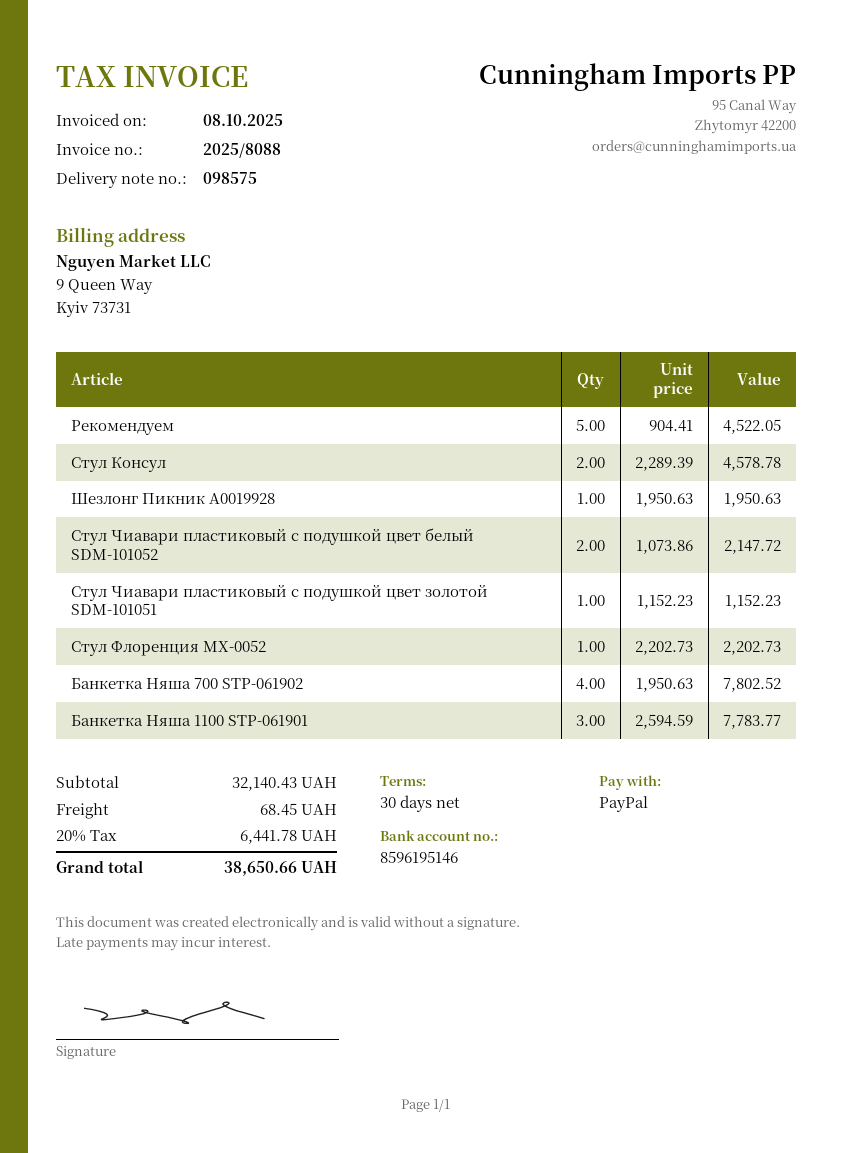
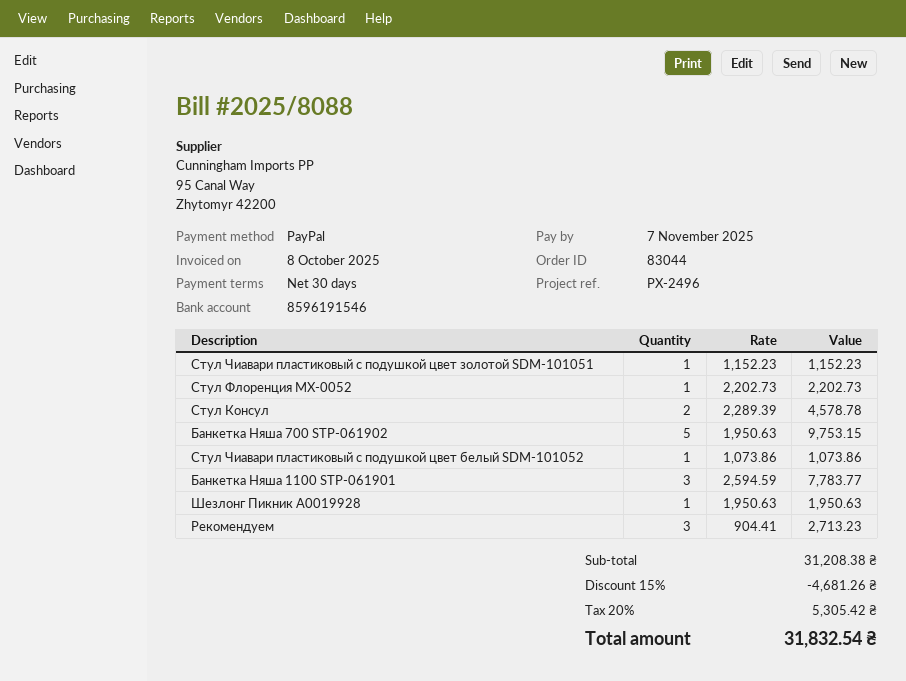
bank account: 8596195146 -> 8596191546
Рекомендуем: 5 x 904.41 = 4522.05 -> 3 x 904.41 = 2713.23
Стул Чиавари пластиковый с подушкой цвет белый SDM-101052: 2 x 1073.86 = 2147.72 -> 1 x 1073.86 = 1073.86
Банкетка Няша 700 STP-061902: 4 x 1950.63 = 7802.52 -> 5 x 1950.63 = 9753.15
subtotal: 32140.43 -> 31208.38
discount: none -> 15% = 4681.26
shipping: 68.45 -> none
tax: 20% = 6441.78 -> 20% = 5305.42
total: 38650.66 -> 31832.54

